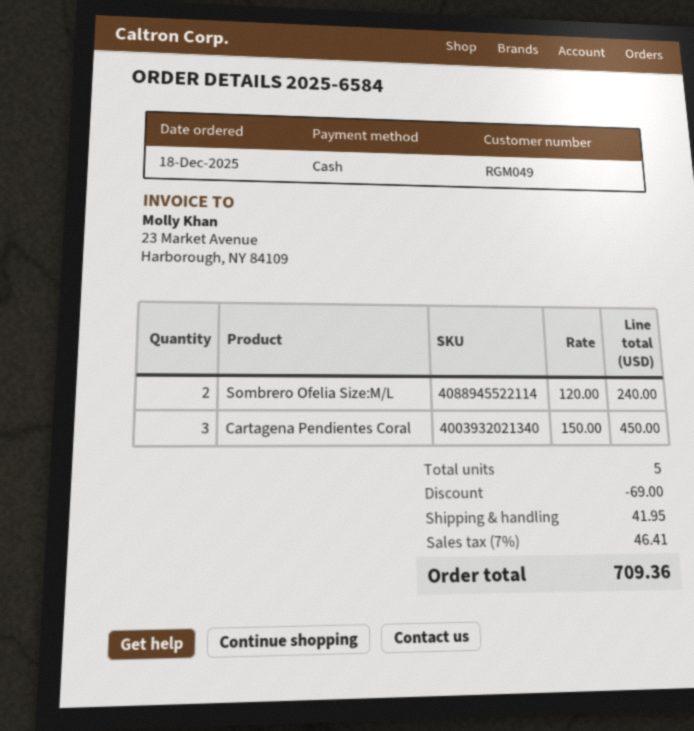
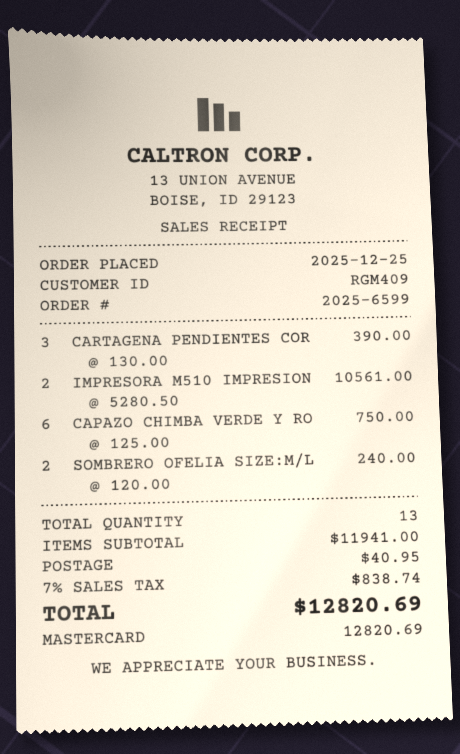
order number: 2025-6584 -> 2025-6599
order date: 2025-12-18 -> 2025-12-25
customer number: RGM049 -> RGM409
payment method: cash -> Mastercard
Cartagena Pendientes Coral: 3 x 150.00 = 450.00 -> 3 x 130.00 = 390.00
IMPRESORA M510 IMPRESION: none -> 2 x 5280.50 = 10561.00
CAPAZO CHIMBA VERDE Y RO: none -> 6 x 125.00 = 750.00
total quantity: 5 -> 13
discount: 69.00 -> none
shipping: 41.95 -> 40.95
tax: 7% = 46.41 -> 7% = 838.74
total: 709.36 -> 12820.69

